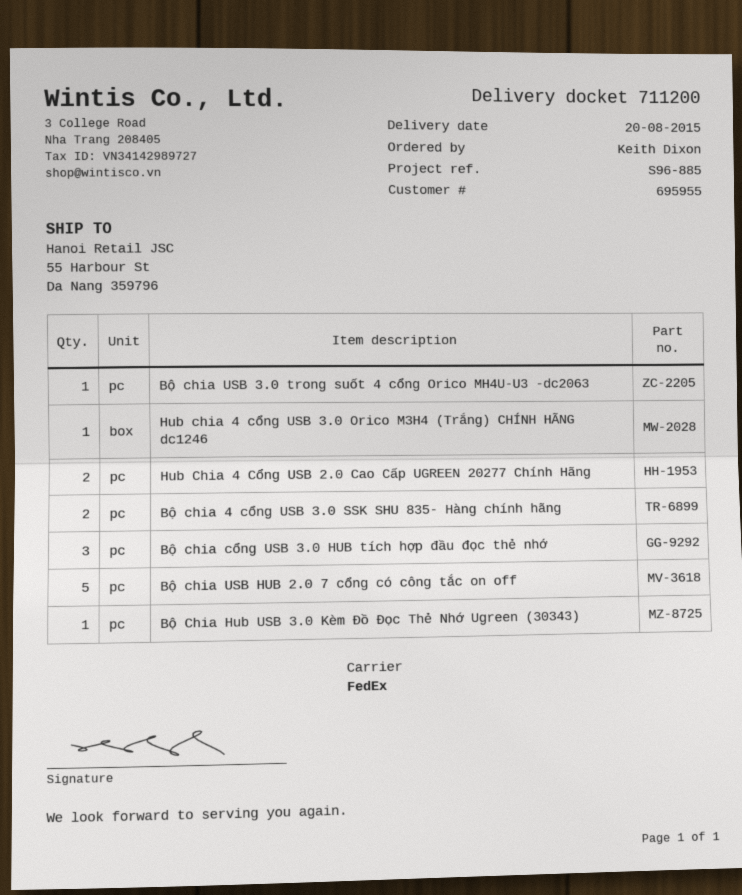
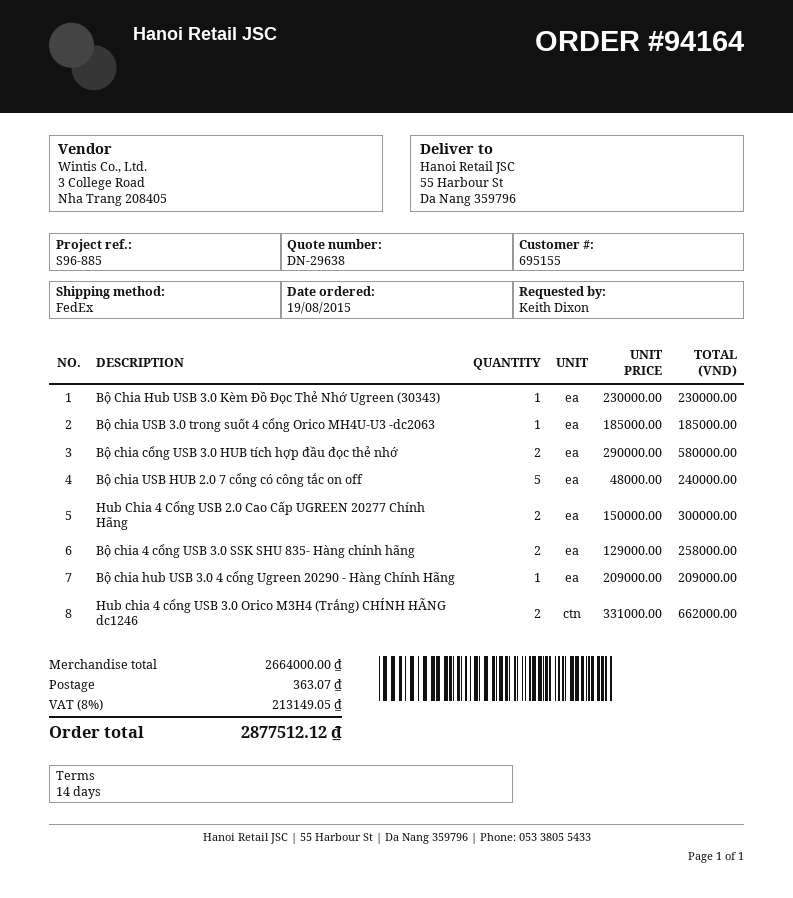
customer number: 695955 -> 695155
Hub chia 4 cổng USB 3.0 Orico M3H4 (Trắng) CHÍNH HÃNG dc1246: 1 -> 2
Bộ chia cổng USB 3.0 HUB tích hợp đầu đọc thẻ nhớ: 3 -> 2
Bộ chia hub USB 3.0 4 cổng Ugreen 20290 - Hàng Chính Hãng: none -> 1

